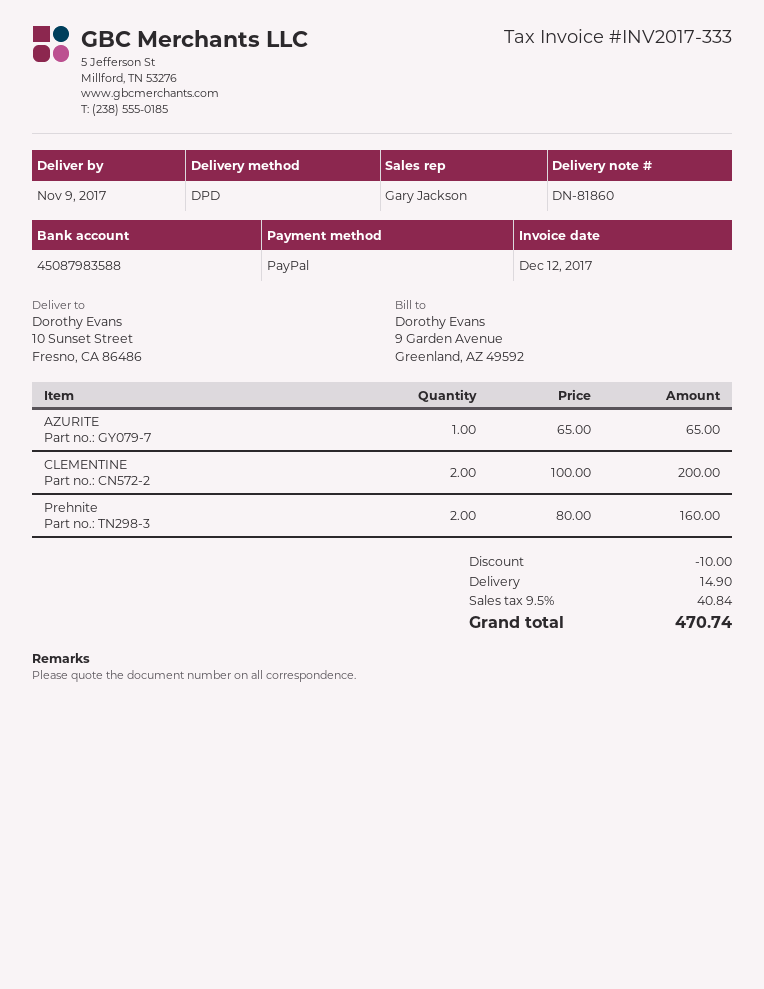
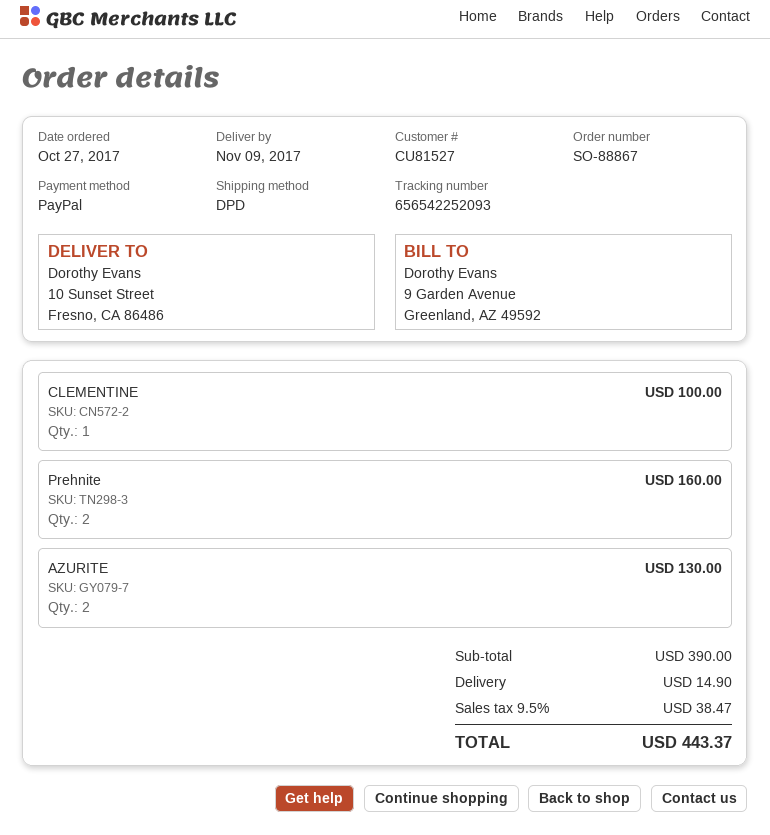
AZURITE: 1 for 65.00 -> 2 for 130.00
CLEMENTINE: 2 for 200.00 -> 1 for 100.00
discount: 10.00 -> none
tax: 9.5% = 40.84 -> 9.5% = 38.47
total: 470.74 -> 443.37

